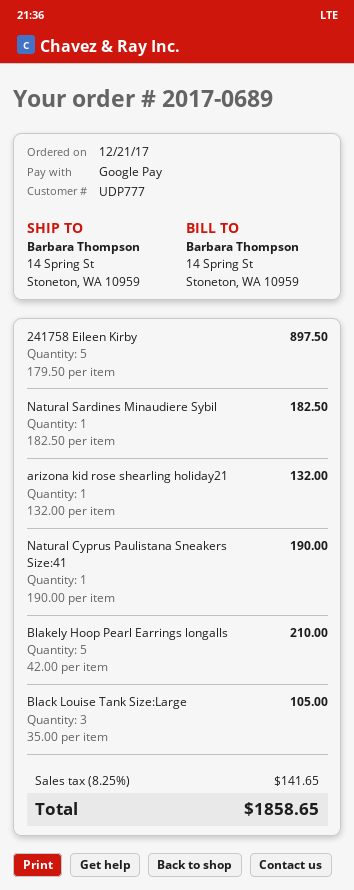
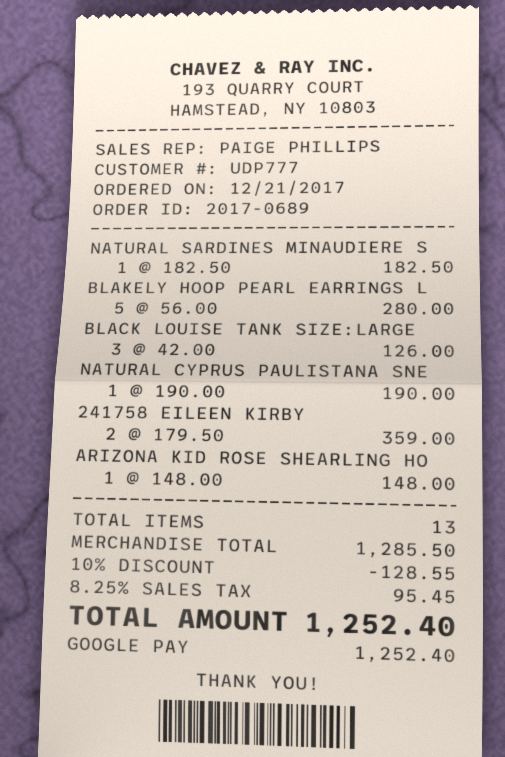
241758 Eileen Kirby: 5 x 179.50 = 897.50 -> 2 x 179.50 = 359.00
arizona kid rose shearling holiday21: 1 x 132.00 = 132.00 -> 1 x 148.00 = 148.00
Blakely Hoop Pearl Earrings longalls: 5 x 42.00 = 210.00 -> 5 x 56.00 = 280.00
Black Louise Tank Size:Large: 3 x 35.00 = 105.00 -> 3 x 42.00 = 126.00
discount: none -> 10% = 128.55
tax: 8.25% = 141.65 -> 8.25% = 95.45
total: 1858.65 -> 1252.40

